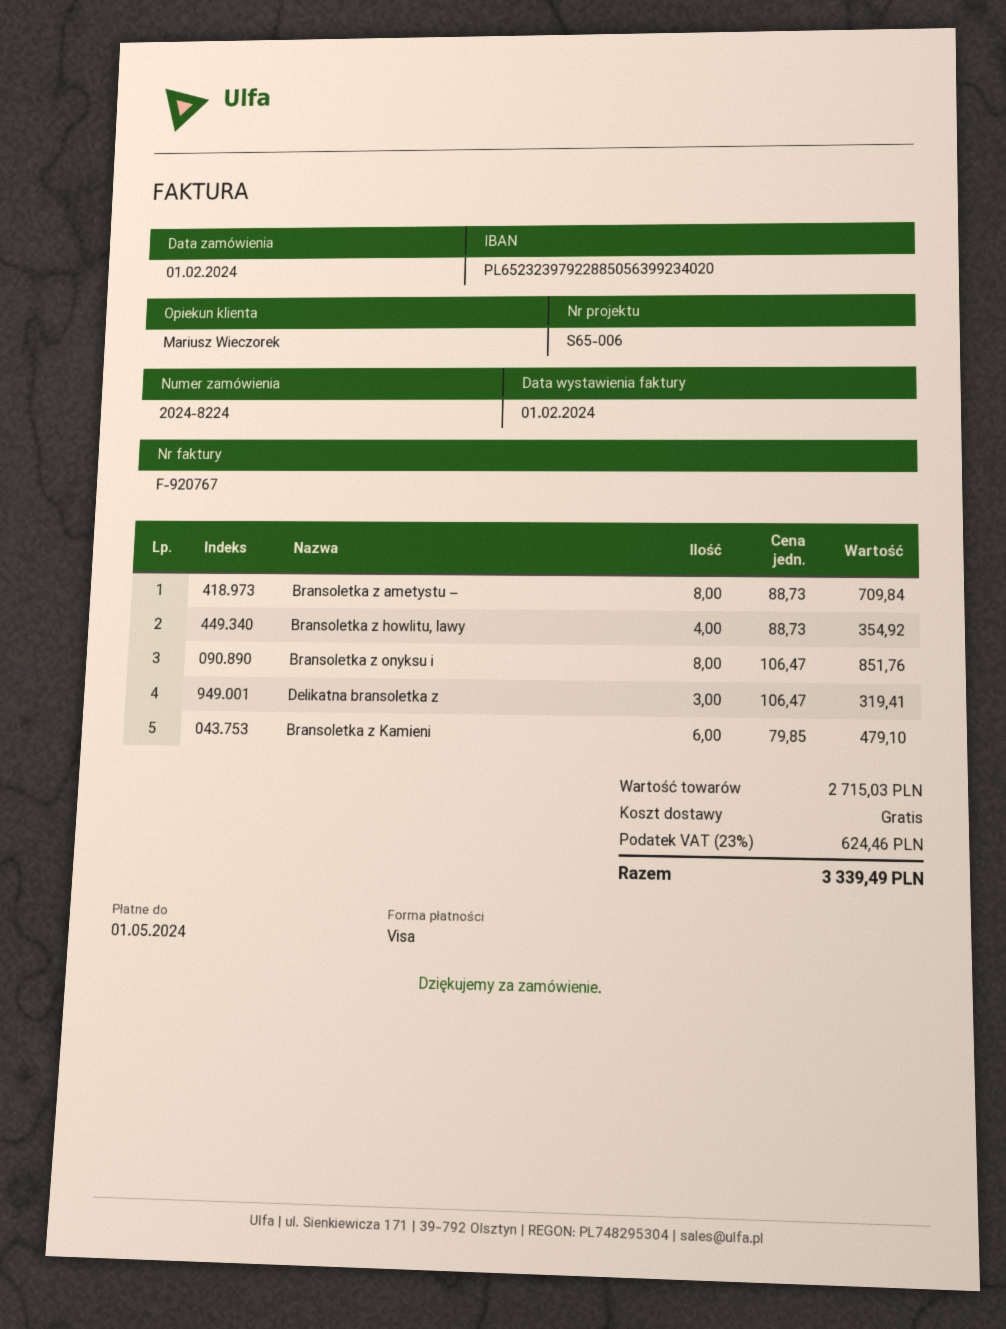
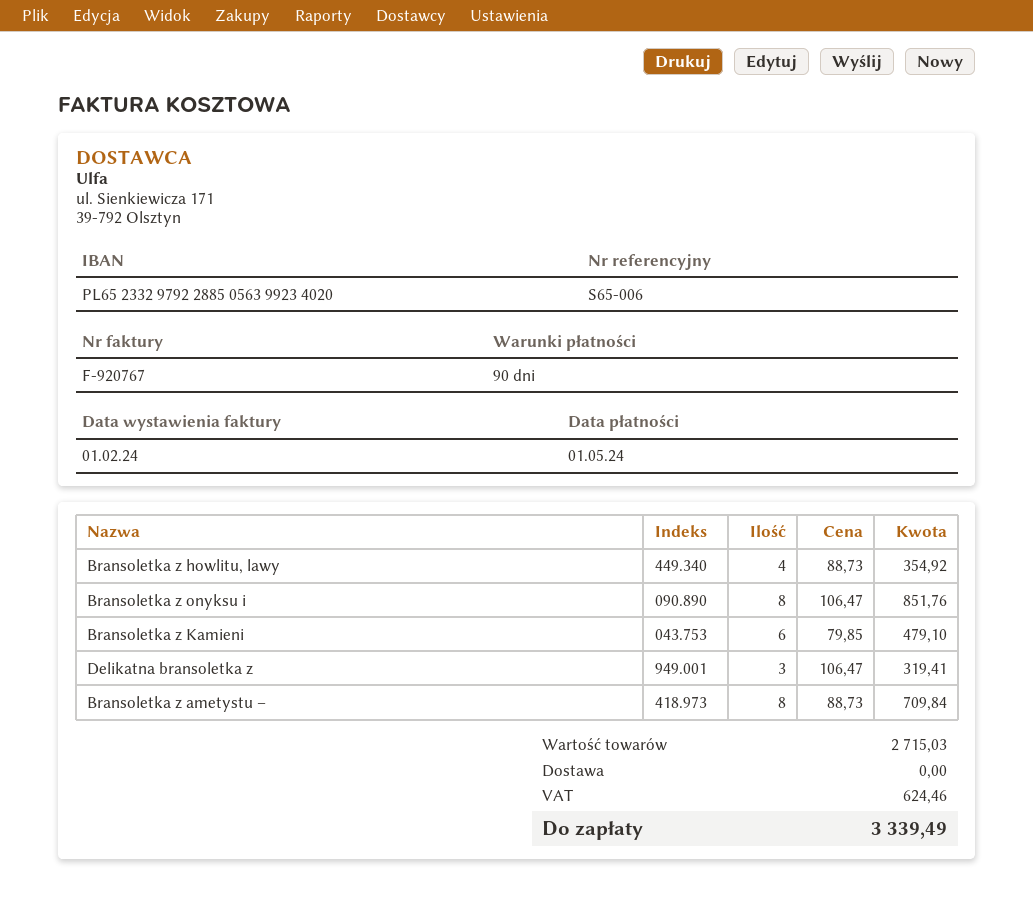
bank account: PL65232397922885056399234020 -> PL65233297922885056399234020

